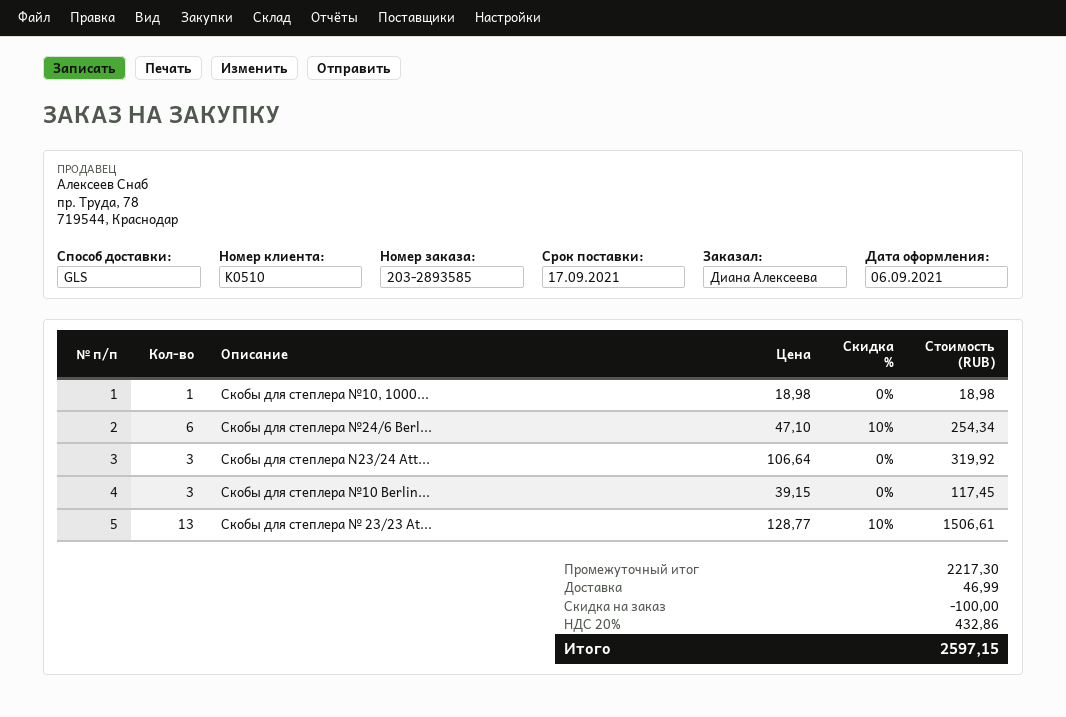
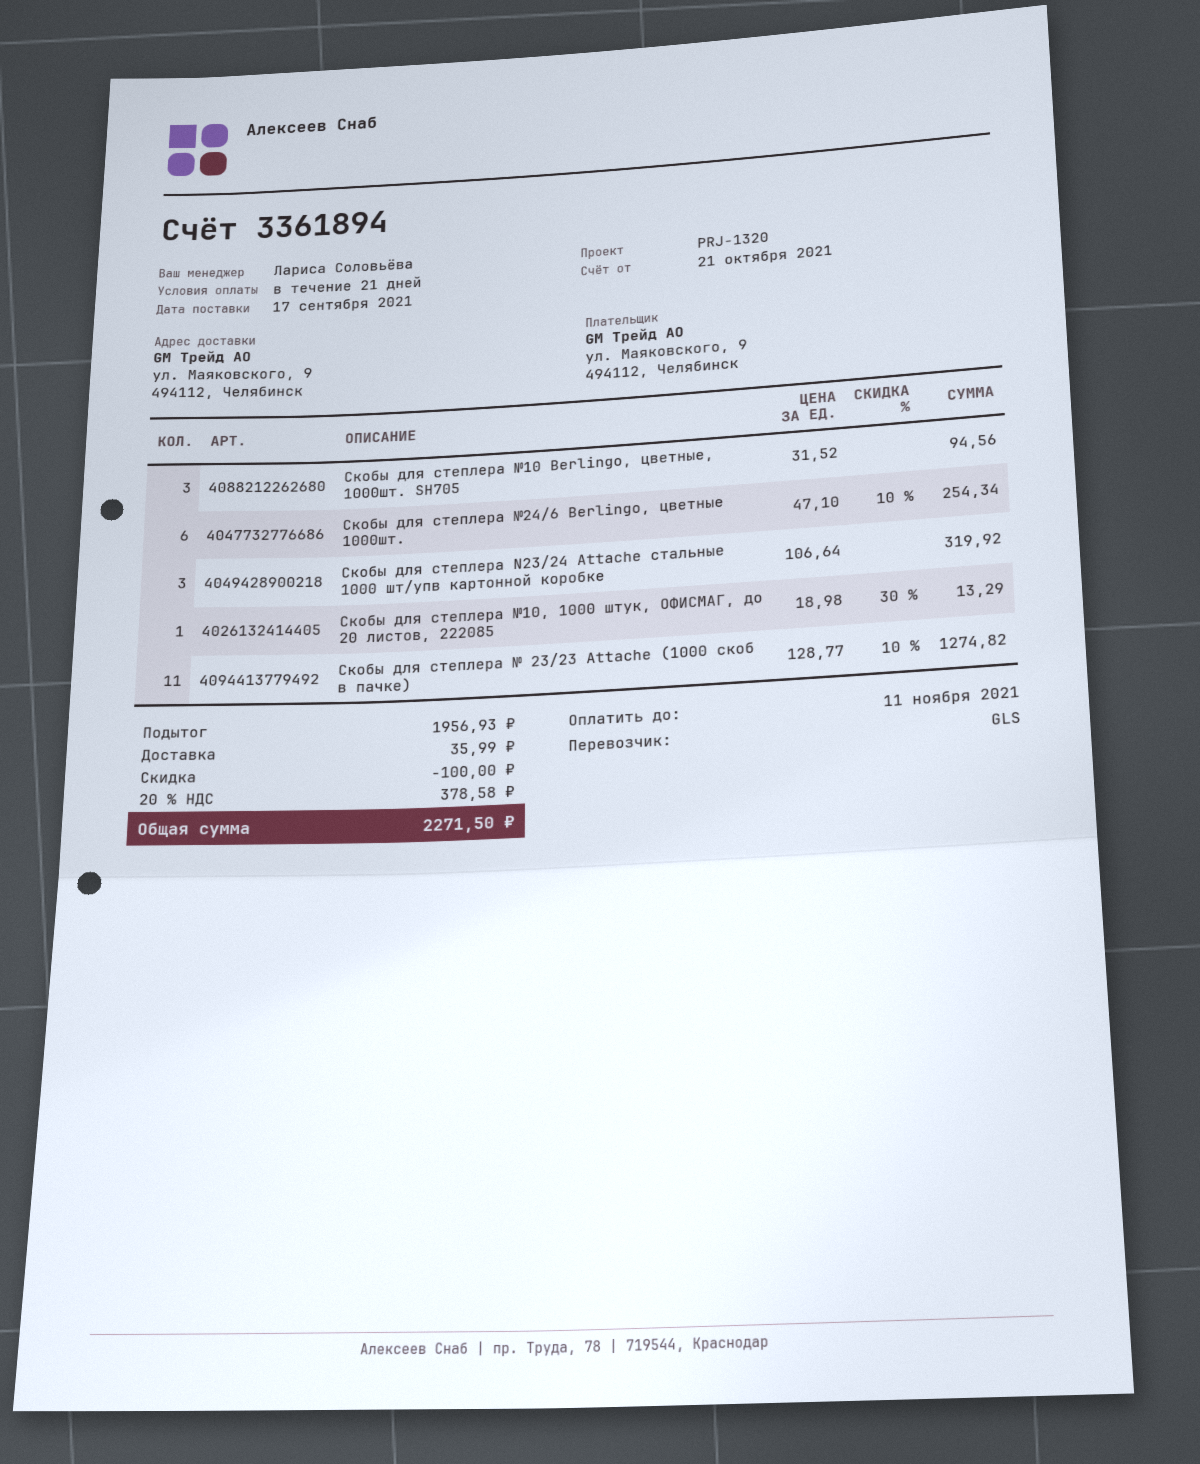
Скобы для степлера №10, 1000...: 1 x 18.98 = 18.98 -> 1 x 18.98 - 30% = 13.29
Скобы для степлера №10 Berlin...: 3 x 39.15 = 117.45 -> 3 x 31.52 = 94.56
Скобы для степлера № 23/23 At...: 13 x 128.77 - 10% = 1506.61 -> 11 x 128.77 - 10% = 1274.82
subtotal: 2217.30 -> 1956.93
shipping: 46.99 -> 35.99
tax: 20% = 432.86 -> 20% = 378.58
total: 2597.15 -> 2271.50

